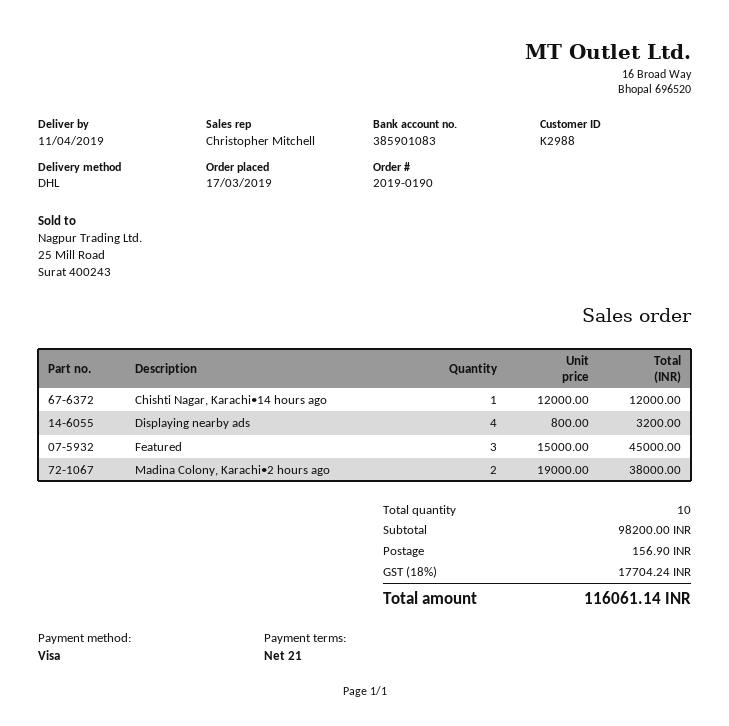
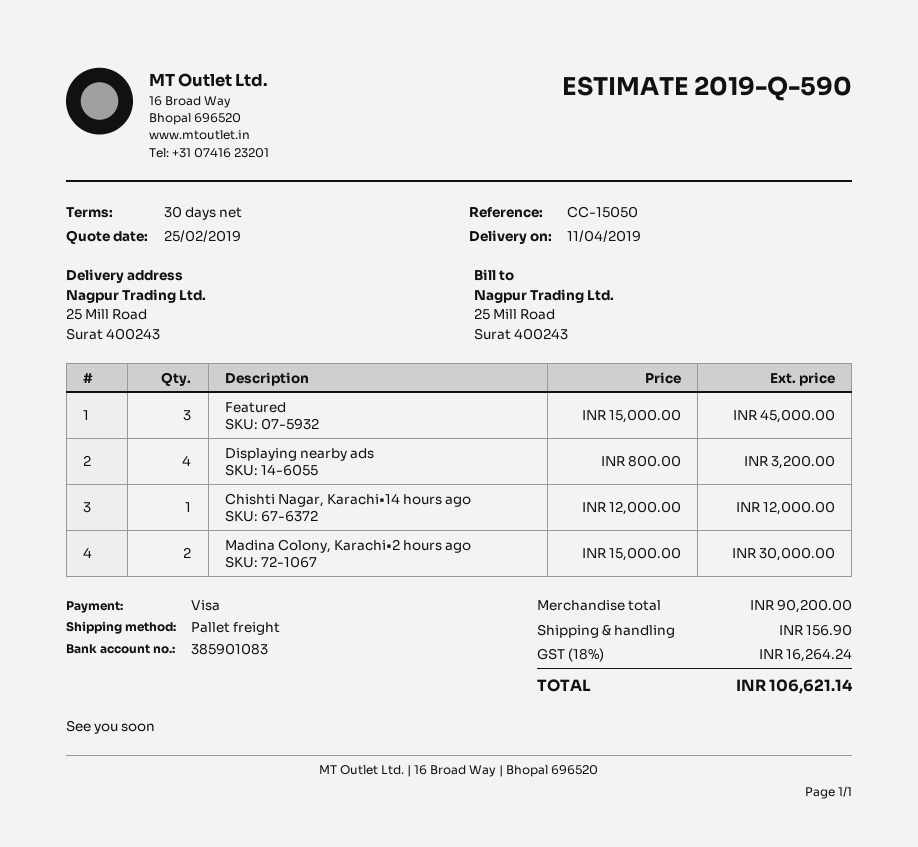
payment terms: 21 days -> 30 days
shipping method: DHL -> pallet freight
Madina Colony, Karachi•2 hours ago: 2 x 19000.00 = 38000.00 -> 2 x 15000.00 = 30000.00
subtotal: 98200.00 -> 90200.00
tax: 18% = 17704.24 -> 18% = 16264.24
total: 116061.14 -> 106621.14

